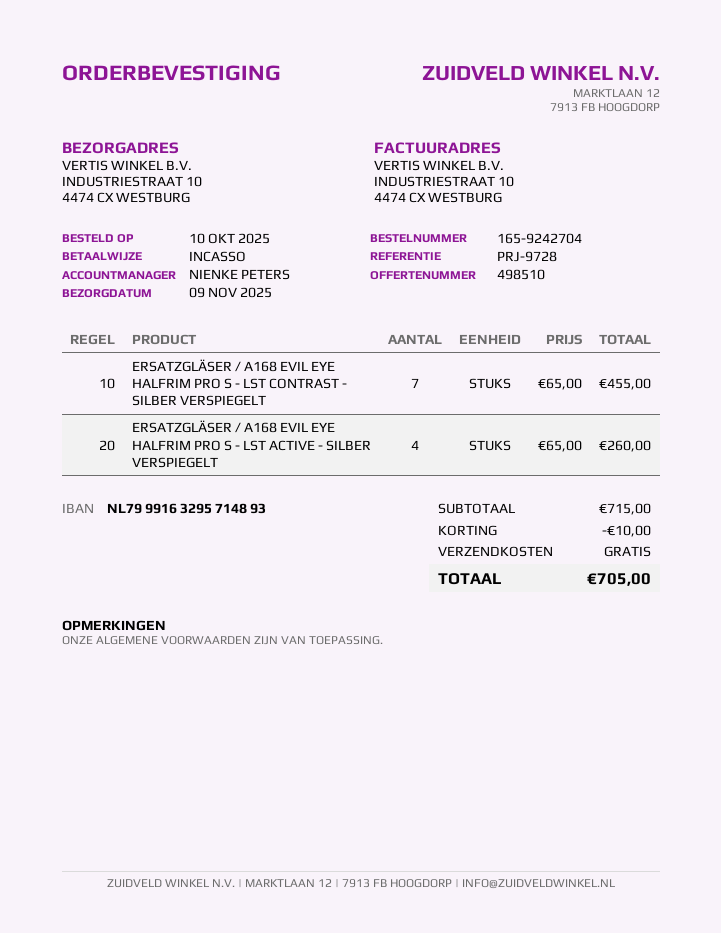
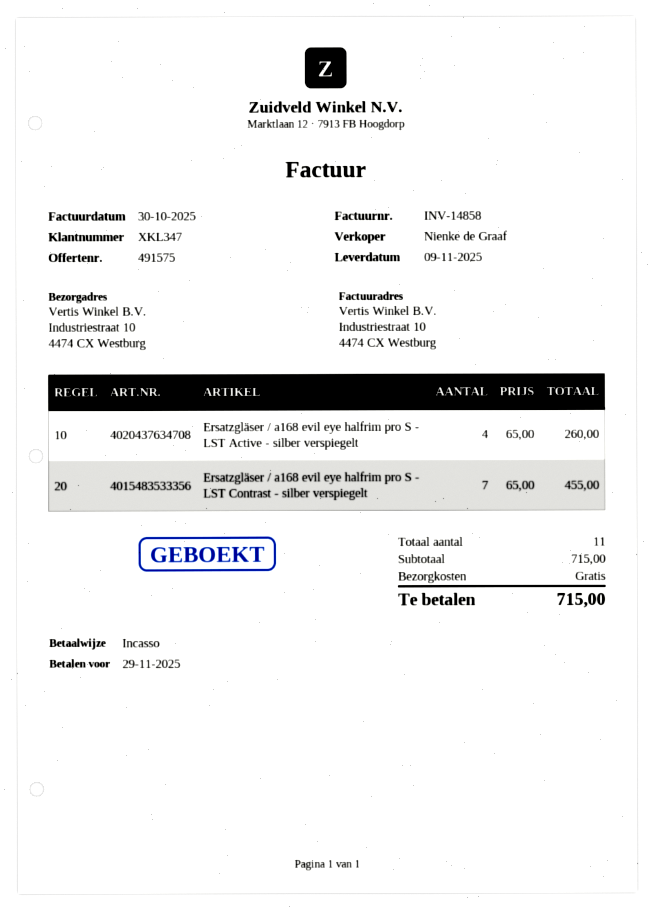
quote number: 498510 -> 491575
sales rep: NIENKE PETERS -> Nienke de Graaf
discount: 10.00 -> none
total: 705.00 -> 715.00

